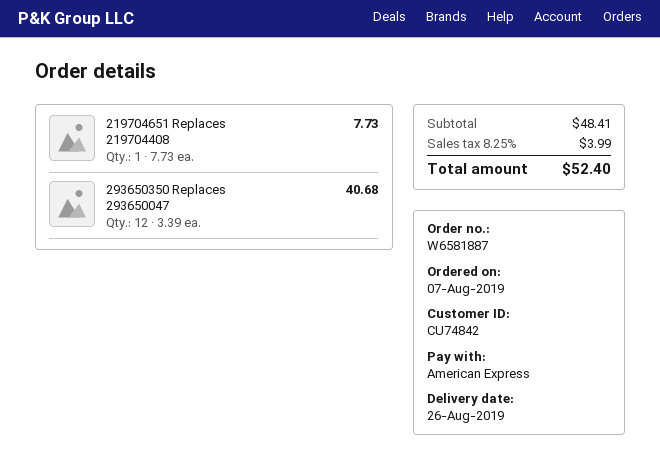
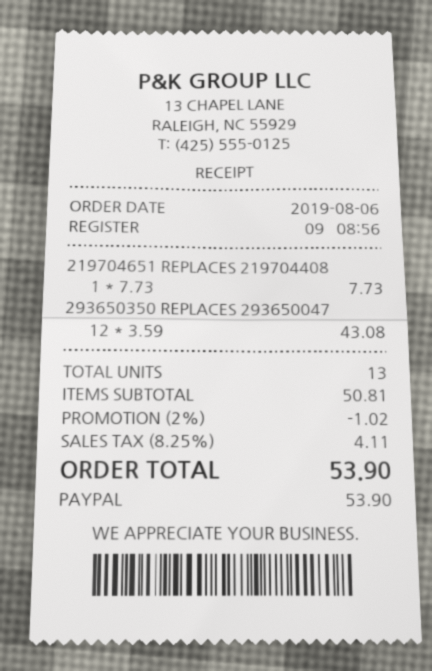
order date: 2019-08-07 -> 2019-08-06
payment method: American Express -> PayPal
293650350 Replaces 293650047: 12 x 3.39 = 40.68 -> 12 x 3.59 = 43.08
subtotal: 48.41 -> 50.81
discount: none -> 2% = 1.02
tax: 8.25% = 3.99 -> 8.25% = 4.11
total: 52.40 -> 53.90

